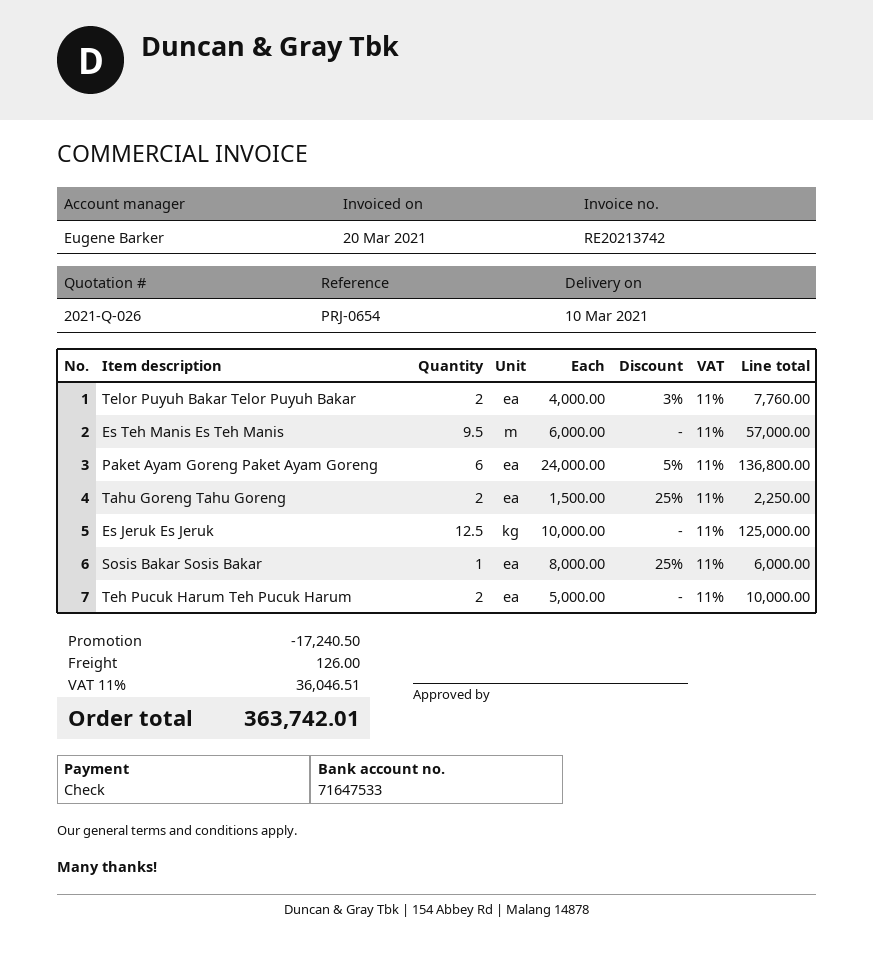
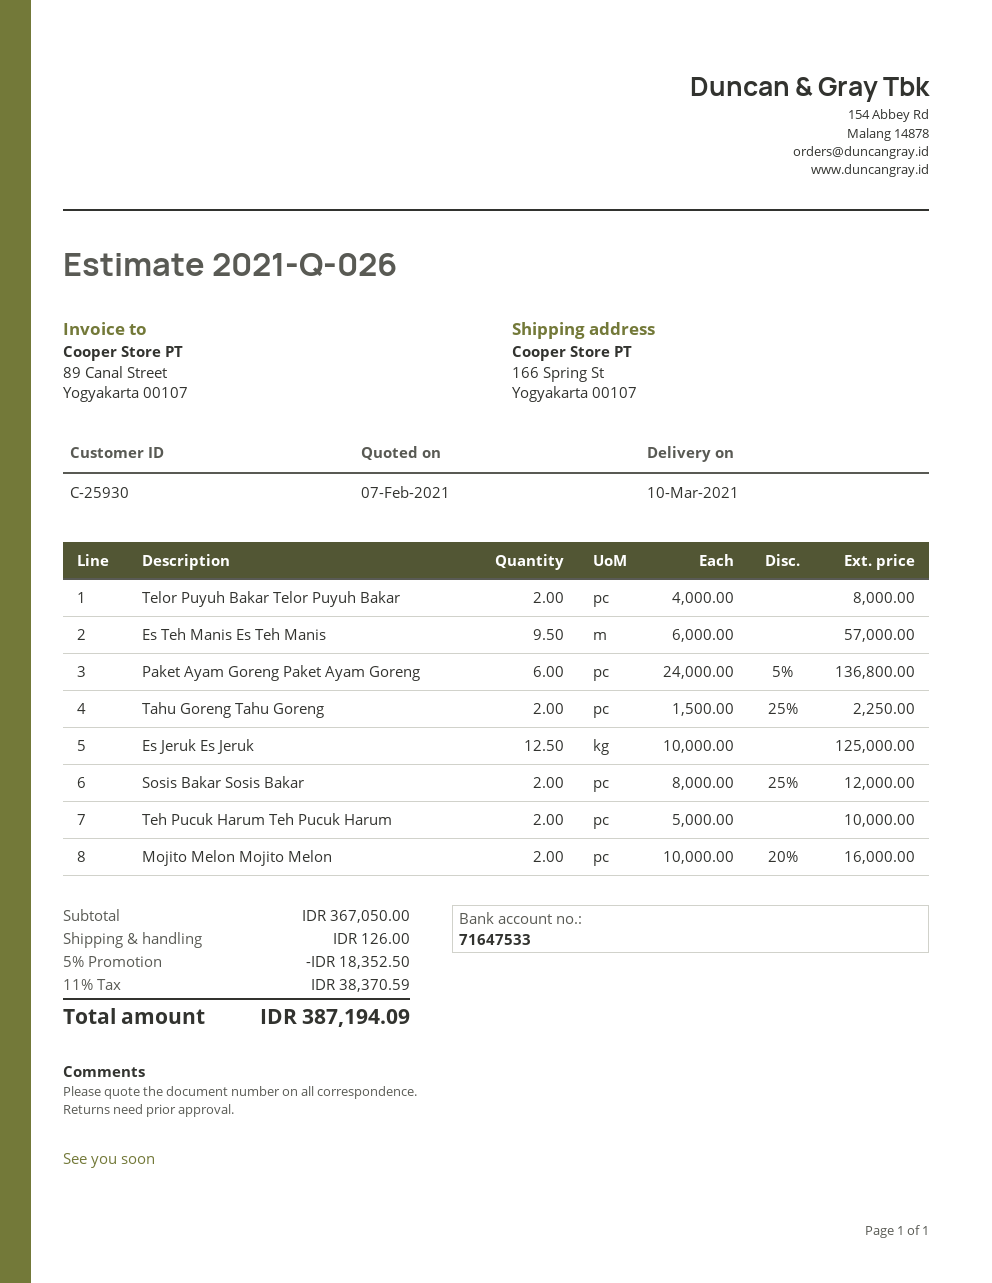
Telor Puyuh Bakar Telor Puyuh Bakar: 2 x 4000.00 - 3% = 7760.00 -> 2 x 4000.00 = 8000.00
Sosis Bakar Sosis Bakar: 1 x 8000.00 - 25% = 6000.00 -> 2 x 8000.00 - 25% = 12000.00
Mojito Melon Mojito Melon: none -> 2 x 10000.00 - 20% = 16000.00
discount: 17240.50 -> 18352.50
tax: 11% = 36046.51 -> 11% = 38370.59
total: 363742.01 -> 387194.09

